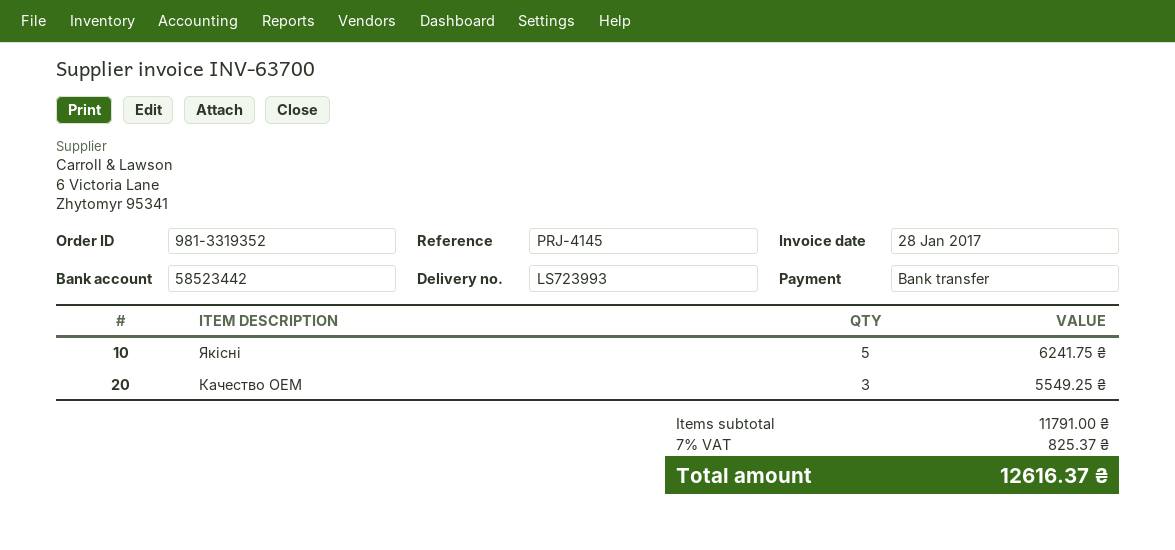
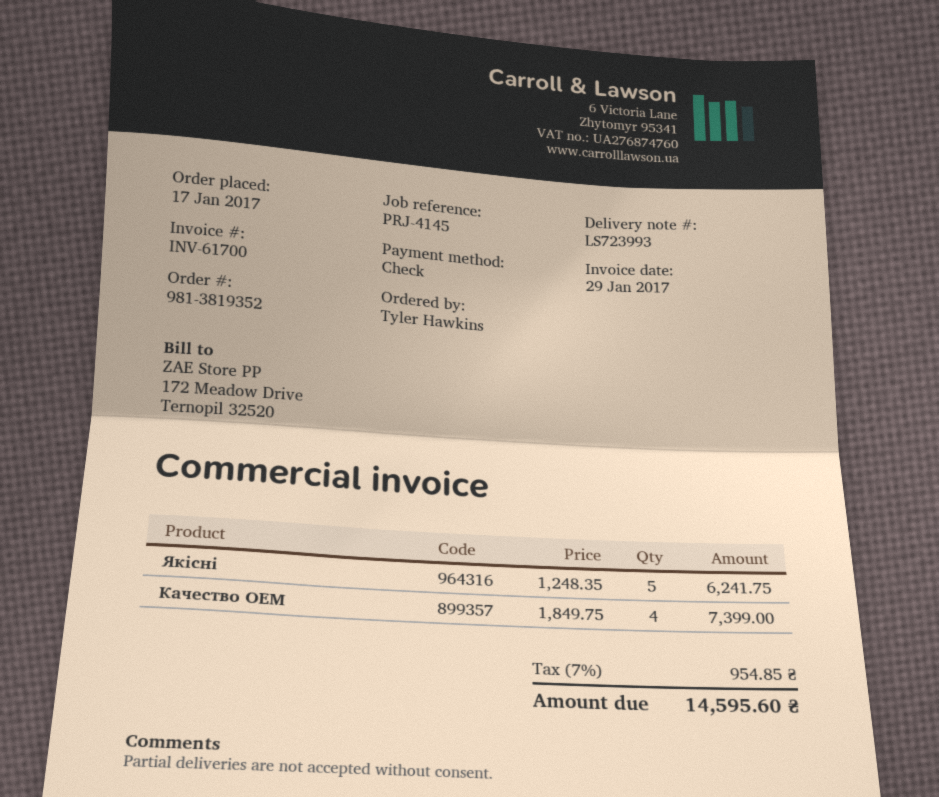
order number: 981-3319352 -> 981-3819352
invoice number: INV-63700 -> INV-61700
invoice date: 2017-01-28 -> 2017-01-29
payment method: bank transfer -> cheque
Качество OEM: 3 for 5549.25 -> 4 for 7399.00
tax: 7% = 825.37 -> 7% = 954.85
total: 12616.37 -> 14595.60

